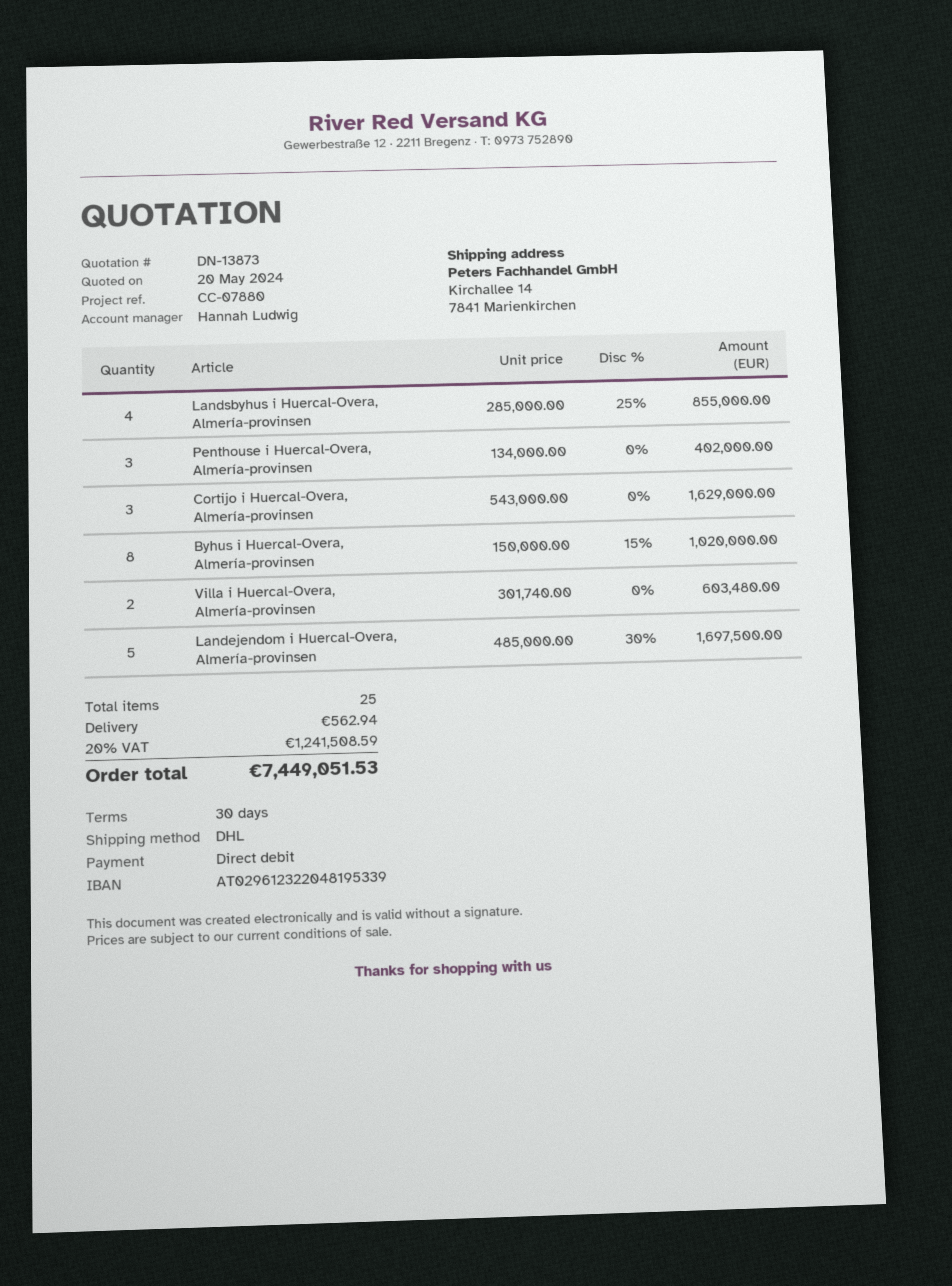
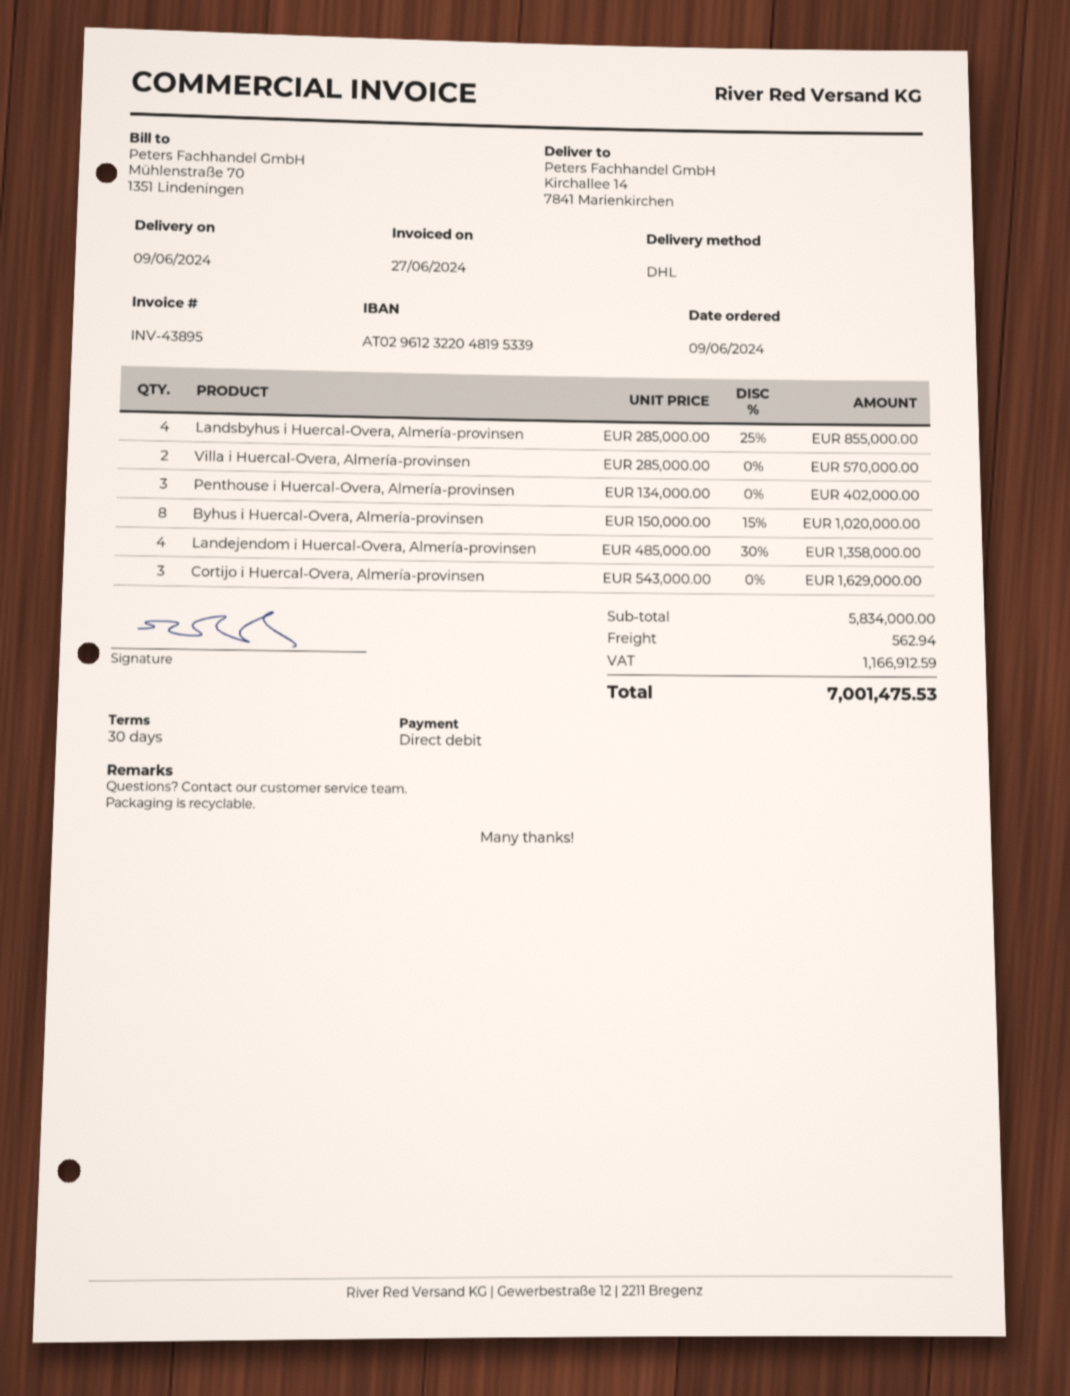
Villa i Huercal-Overa, Almería-provinsen: 2 x 301740.00 = 603480.00 -> 2 x 285000.00 = 570000.00
Landejendom i Huercal-Overa, Almería-provinsen: 5 x 485000.00 - 30% = 1697500.00 -> 4 x 485000.00 - 30% = 1358000.00
tax: 1241508.59 -> 1166912.59
total: 7449051.53 -> 7001475.53

